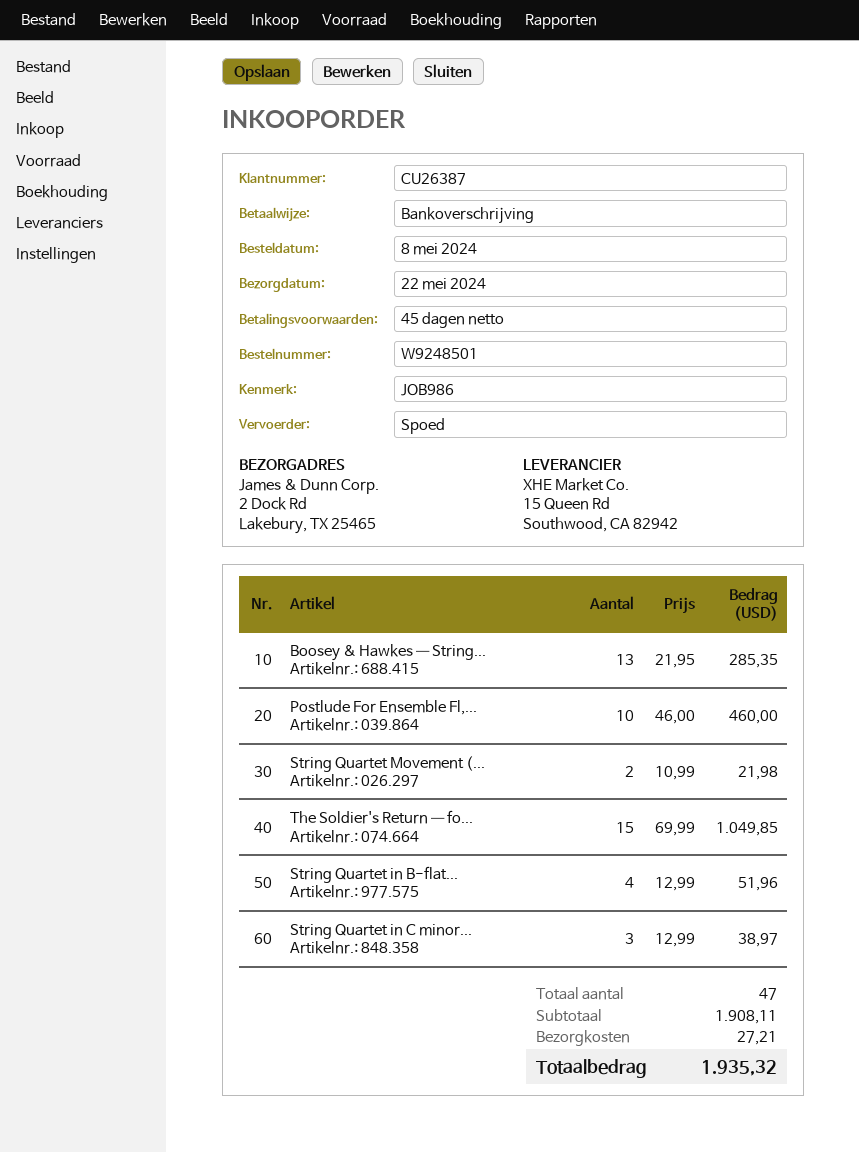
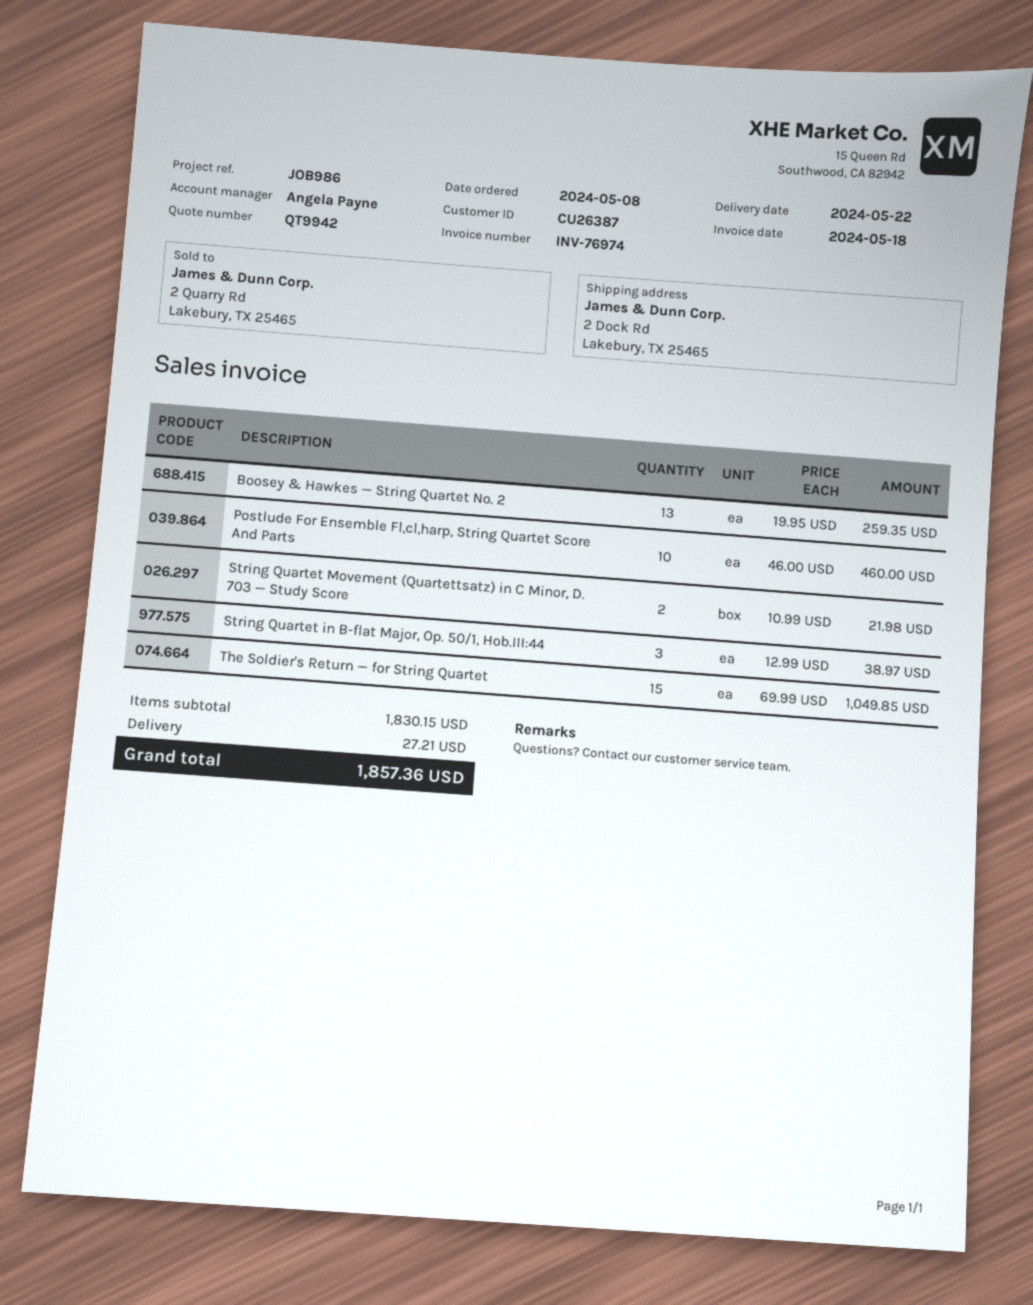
Boosey & Hawkes — String...: 13 x 21.95 = 285.35 -> 13 x 19.95 = 259.35
String Quartet in B-flat...: 4 x 12.99 = 51.96 -> 3 x 12.99 = 38.97
String Quartet in C minor...: 3 x 12.99 = 38.97 -> none
subtotal: 1908.11 -> 1830.15
total: 1935.32 -> 1857.36

